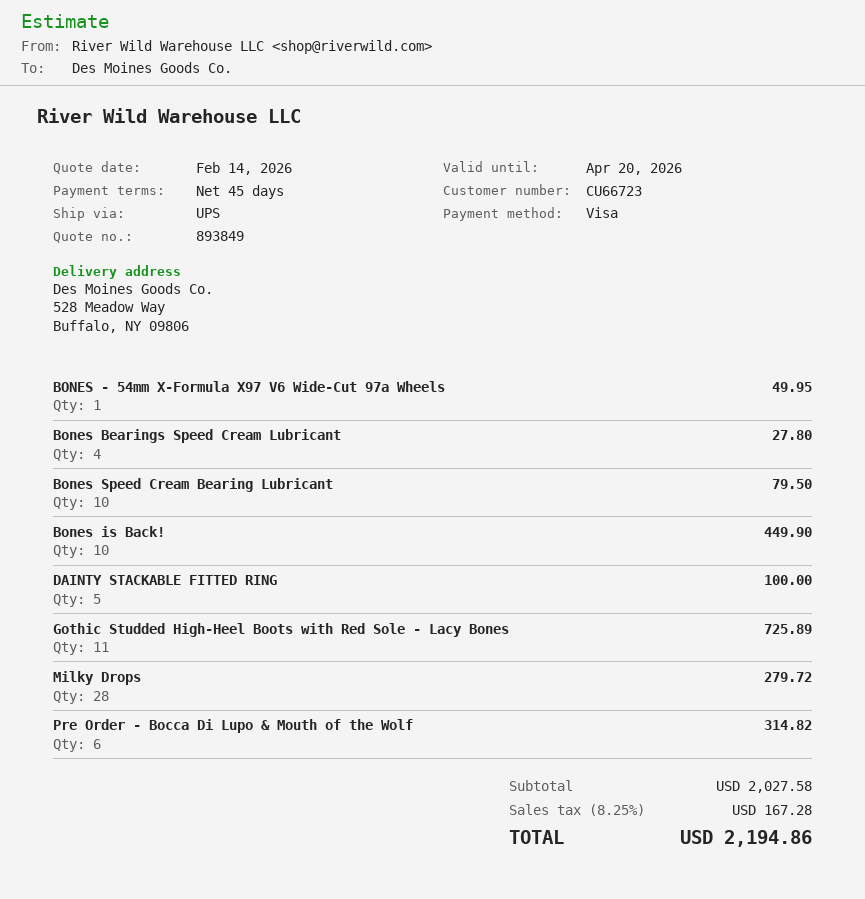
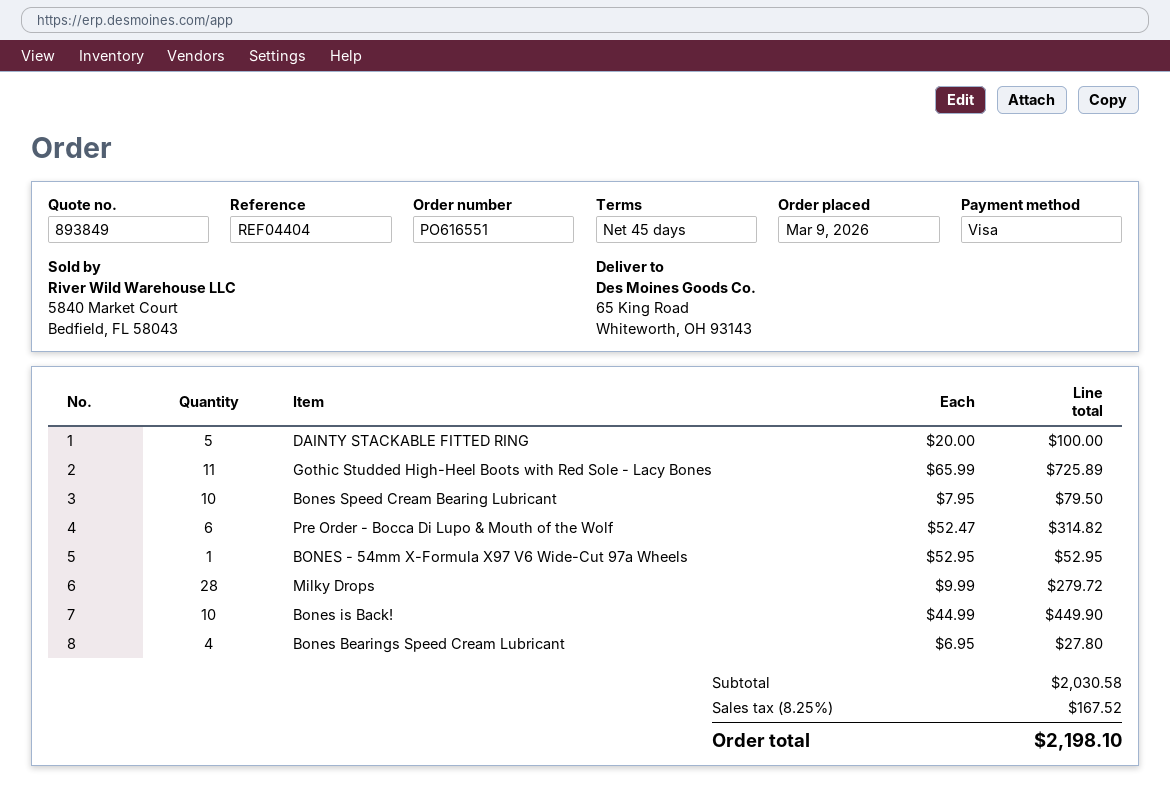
ship to: 528 Meadow Way, Buffalo, NY 09806 -> 65 King Road, Whiteworth, OH 93143
BONES - 54mm X-Formula X97 V6 Wide-Cut 97a Wheels: 1 for 49.95 -> 1 for 52.95
subtotal: 2027.58 -> 2030.58
tax: 8.25% = 167.28 -> 8.25% = 167.52
total: 2194.86 -> 2198.10

